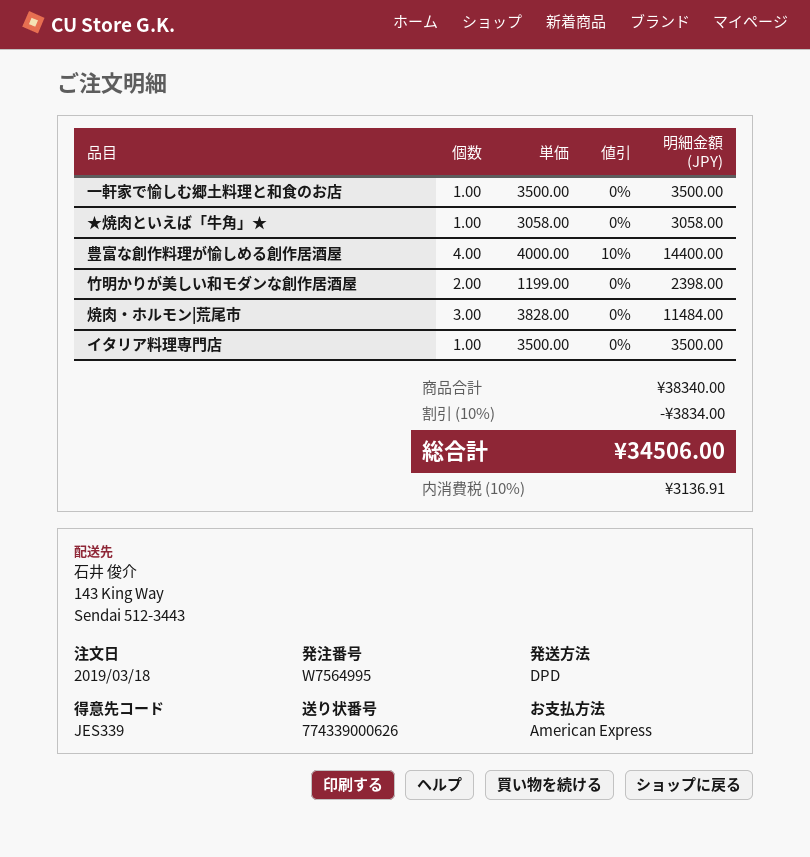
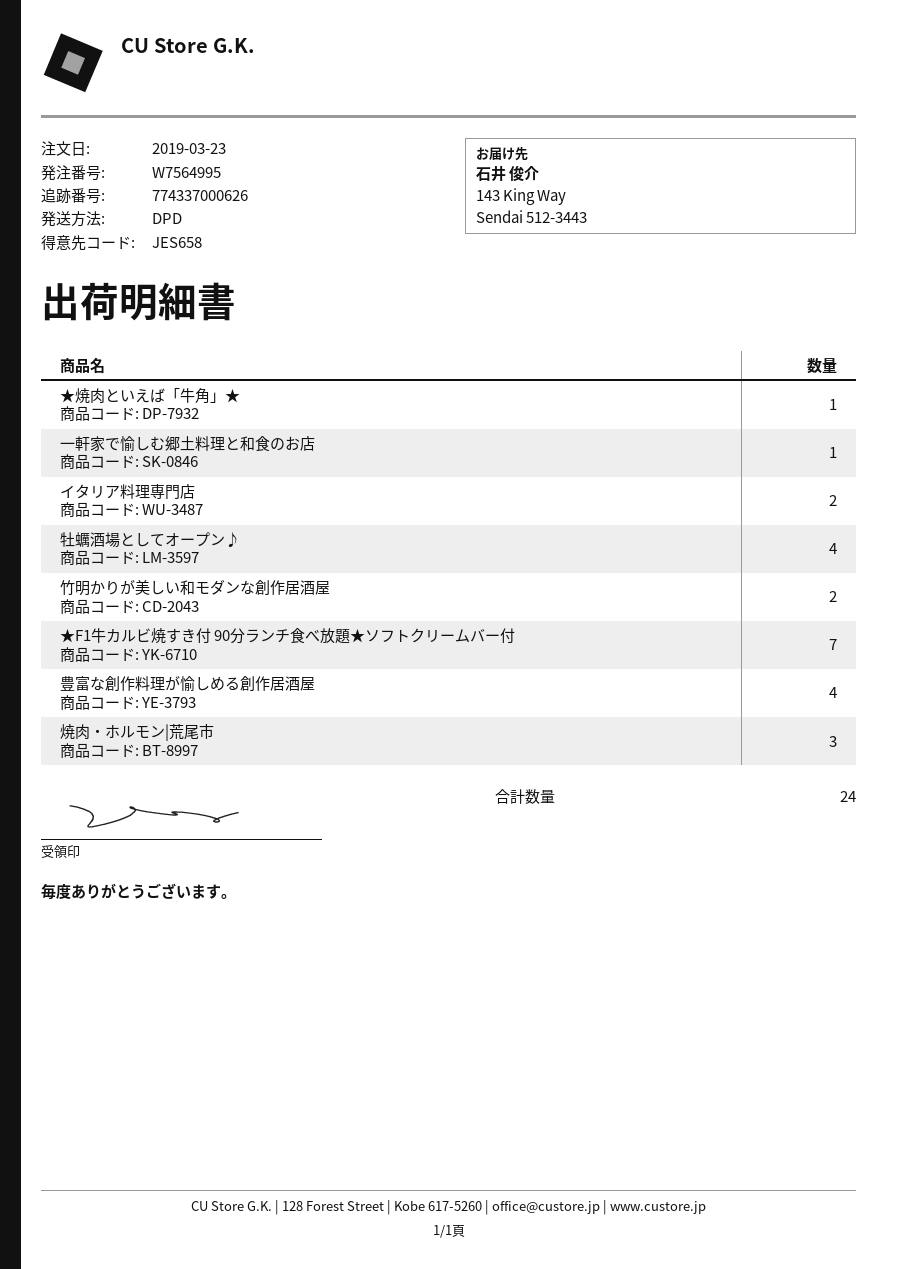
order date: 2019-03-18 -> 2019-03-23
customer number: JES339 -> JES658
tracking number: 774339000626 -> 774337000626
イタリア料理専門店: 1 -> 2
牡蠣酒場としてオープン♪: none -> 4
★F1牛カルビ焼すき付 90分ランチ食べ放題★ソフトクリームバー付: none -> 7

